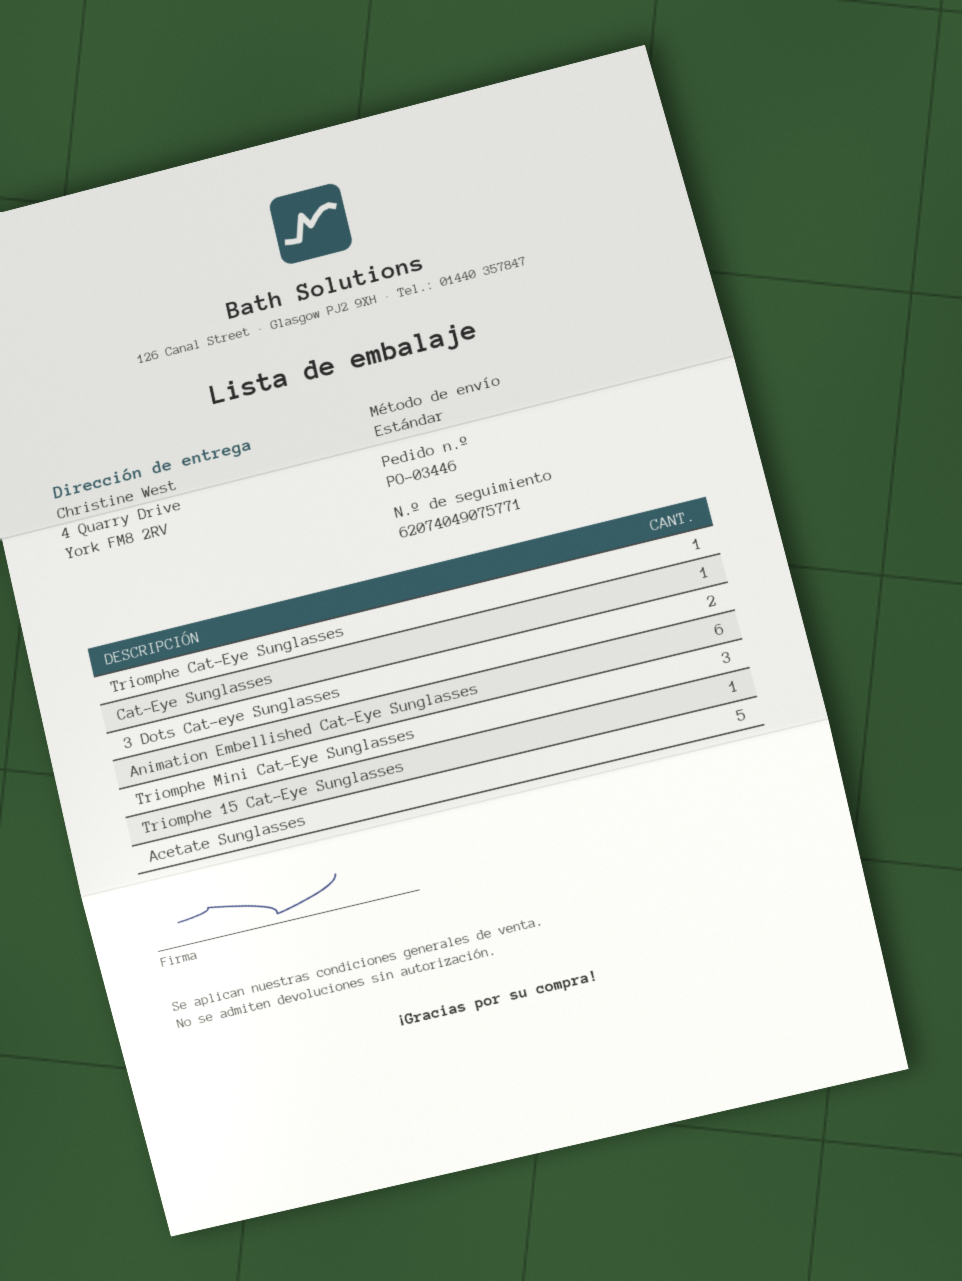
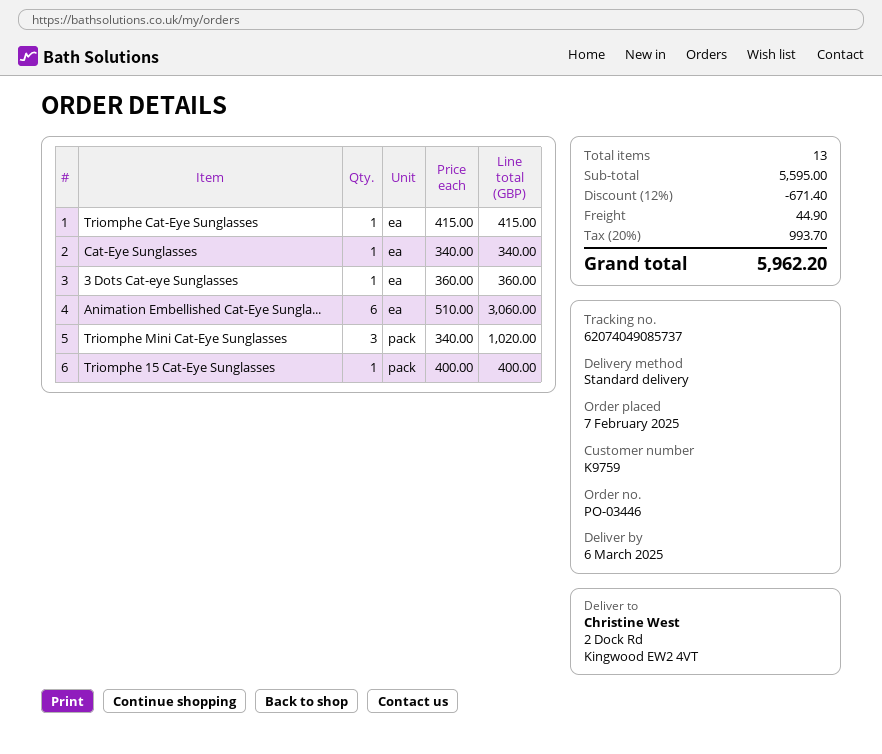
tracking number: 62074049075771 -> 62074049085737
ship to: 4 Quarry Drive, York FM8 2RV -> 2 Dock Rd, Kingwood EW2 4VT
3 Dots Cat-eye Sunglasses: 2 -> 1
Acetate Sunglasses: 5 -> none

